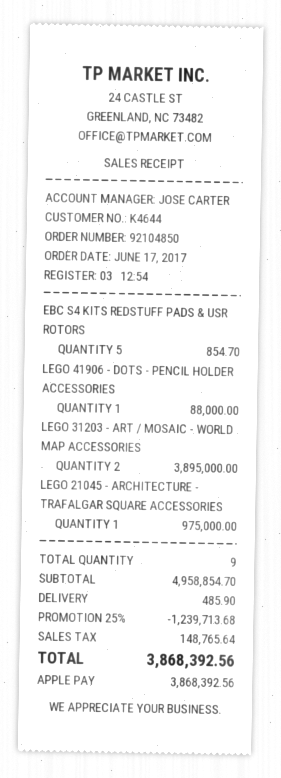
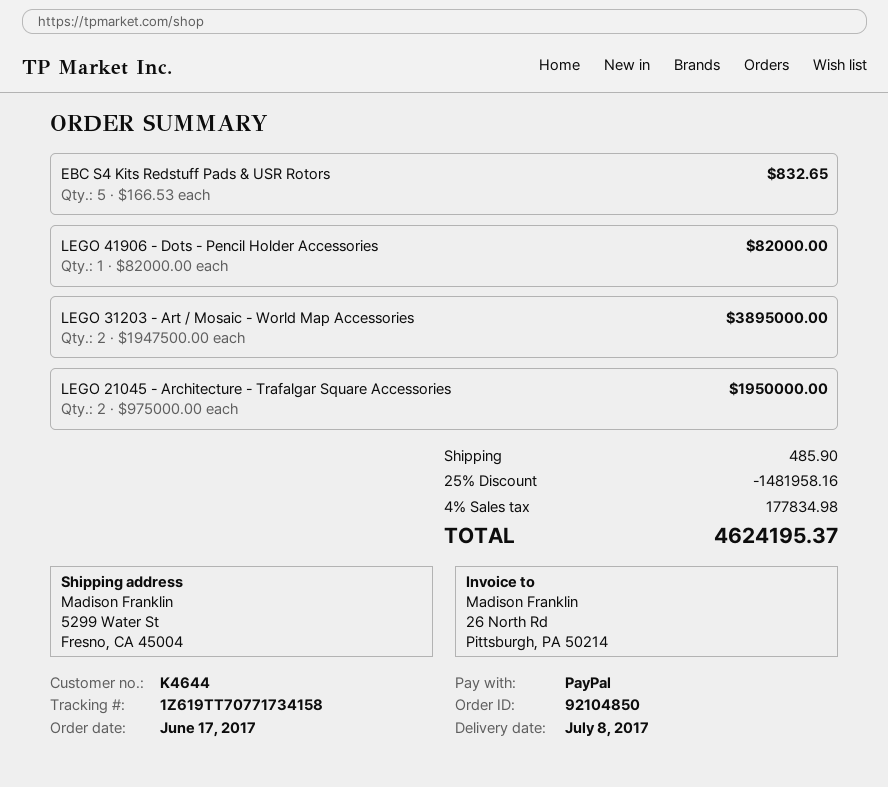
payment method: Apple Pay -> PayPal
EBC S4 KITS REDSTUFF PADS & USR ROTORS: 5 for 854.70 -> 5 for 832.65
LEGO 41906 - DOTS - PENCIL HOLDER ACCESSORIES: 1 for 88000.00 -> 1 for 82000.00
LEGO 21045 - ARCHITECTURE - TRAFALGAR SQUARE ACCESSORIES: 1 for 975000.00 -> 2 for 1950000.00
discount: 25% = 1239713.68 -> 25% = 1481958.16
tax: 148765.64 -> 177834.98
total: 3868392.56 -> 4624195.37

